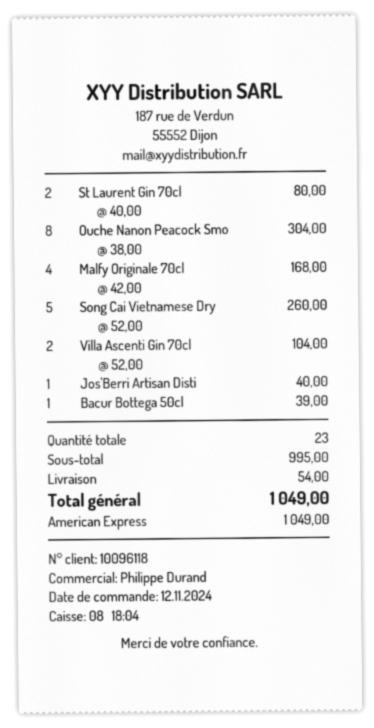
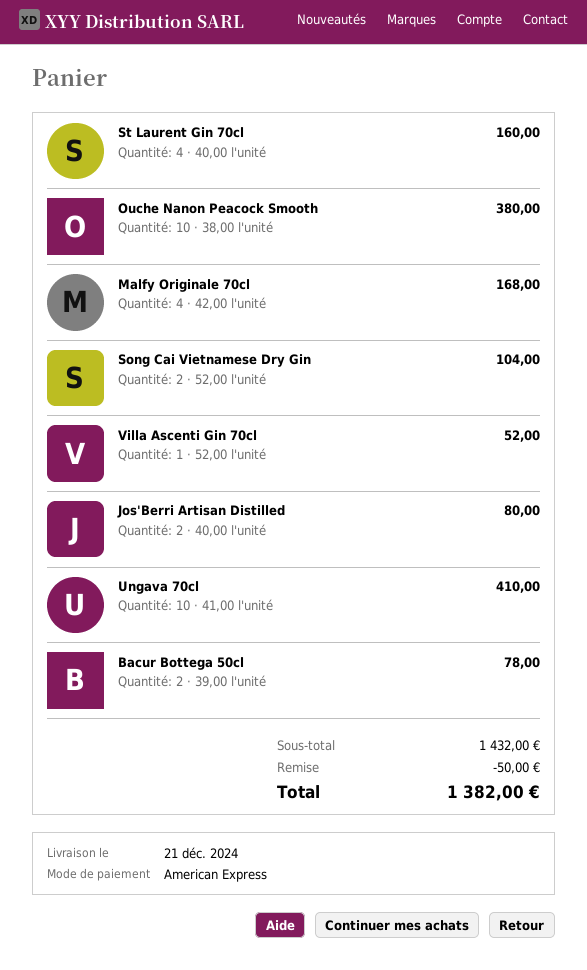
St Laurent Gin 70cl: 2 x 40.00 = 80.00 -> 4 x 40.00 = 160.00
Ouche Nanon Peacock Smo: 8 x 38.00 = 304.00 -> 10 x 38.00 = 380.00
Song Cai Vietnamese Dry: 5 x 52.00 = 260.00 -> 2 x 52.00 = 104.00
Villa Ascenti Gin 70cl: 2 x 52.00 = 104.00 -> 1 x 52.00 = 52.00
Jos'Berri Artisan Disti: 1 x 40.00 = 40.00 -> 2 x 40.00 = 80.00
Bacur Bottega 50cl: 1 x 39.00 = 39.00 -> 2 x 39.00 = 78.00
Ungava 70cl: none -> 10 x 41.00 = 410.00
subtotal: 995.00 -> 1432.00
discount: none -> 50.00
shipping: 54.00 -> none
total: 1049.00 -> 1382.00

